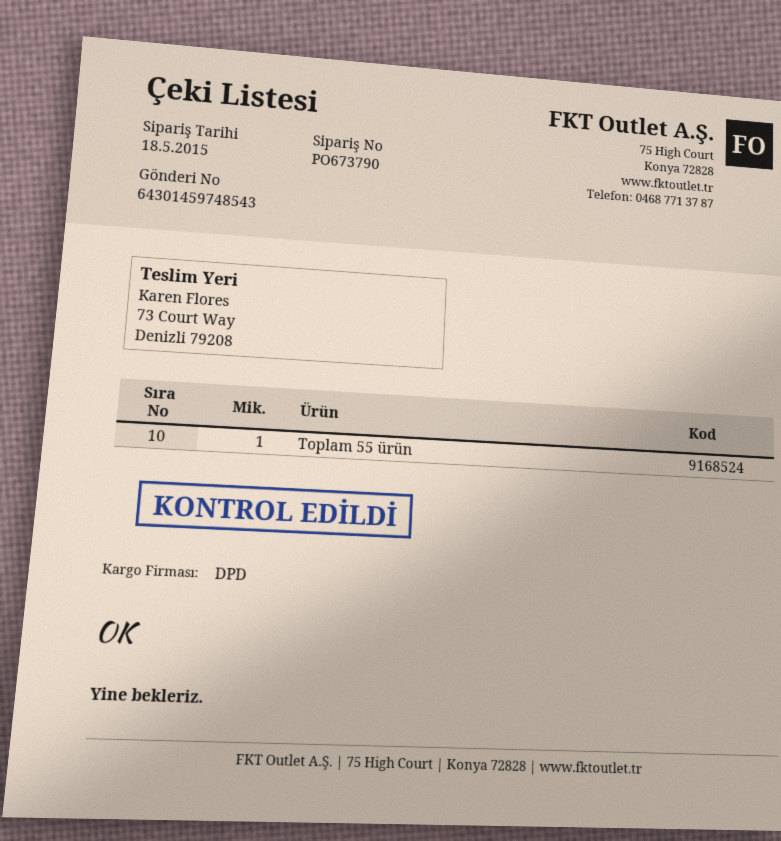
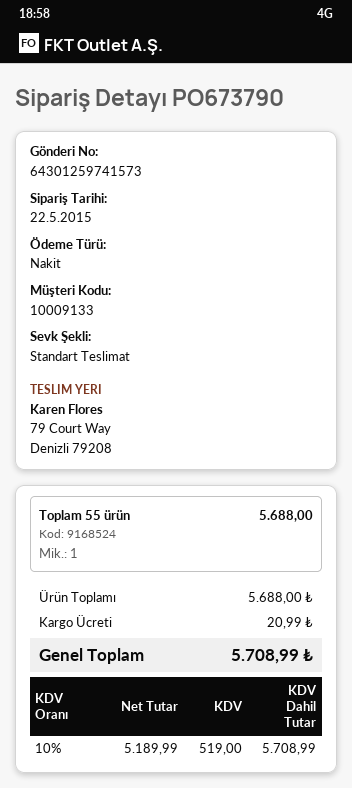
order date: 2015-05-18 -> 2015-05-22
shipping method: DPD -> standard
tracking number: 64301459748543 -> 64301259741573
ship to: 73 Court Way, Denizli 79208 -> 79 Court Way, Denizli 79208

